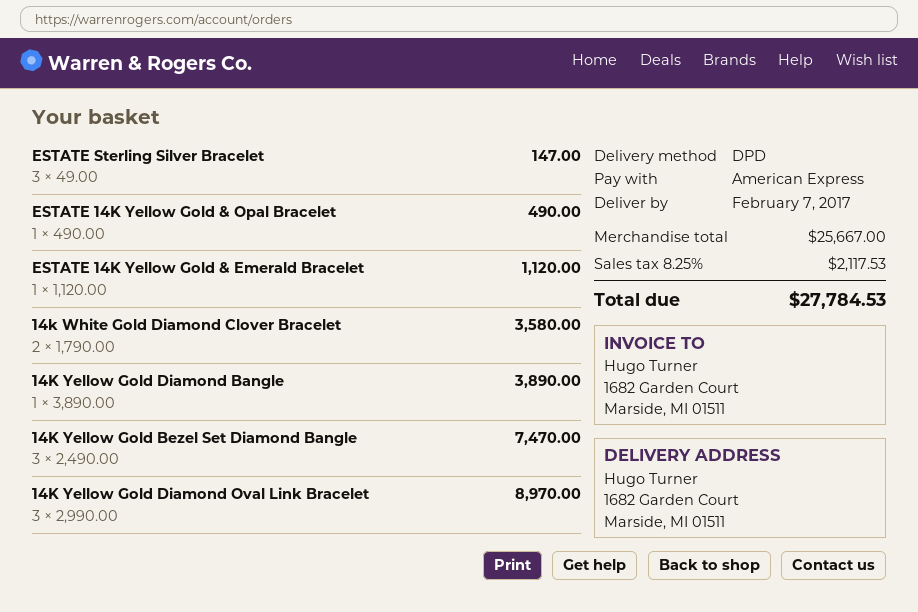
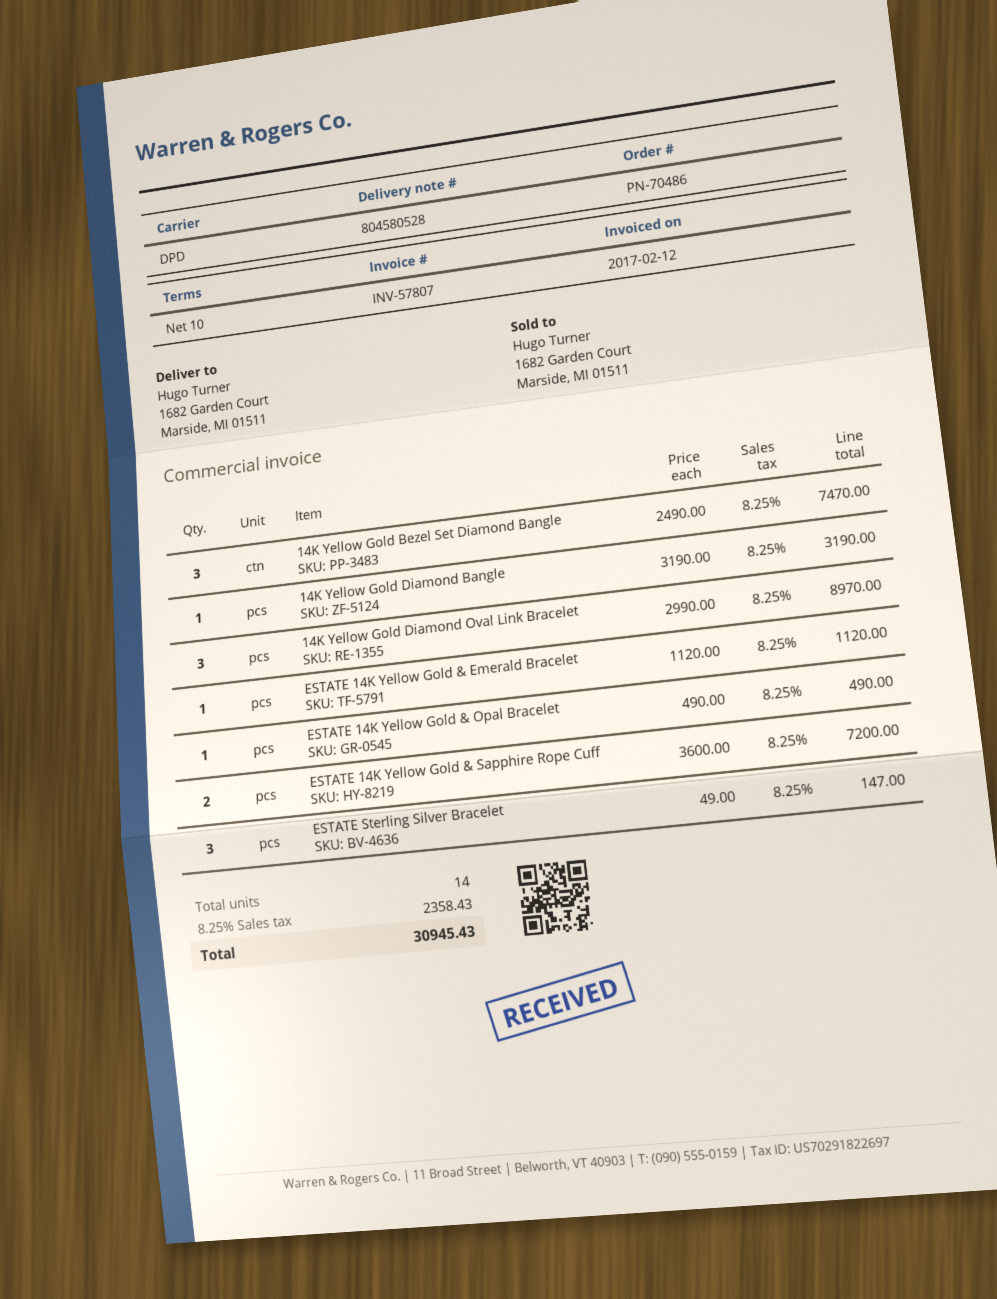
14k White Gold Diamond Clover Bracelet: 2 x 1790.00 = 3580.00 -> none
14K Yellow Gold Diamond Bangle: 1 x 3890.00 = 3890.00 -> 1 x 3190.00 = 3190.00
ESTATE 14K Yellow Gold & Sapphire Rope Cuff: none -> 2 x 3600.00 = 7200.00
tax: 8.25% = 2117.53 -> 8.25% = 2358.43
total: 27784.53 -> 30945.43

